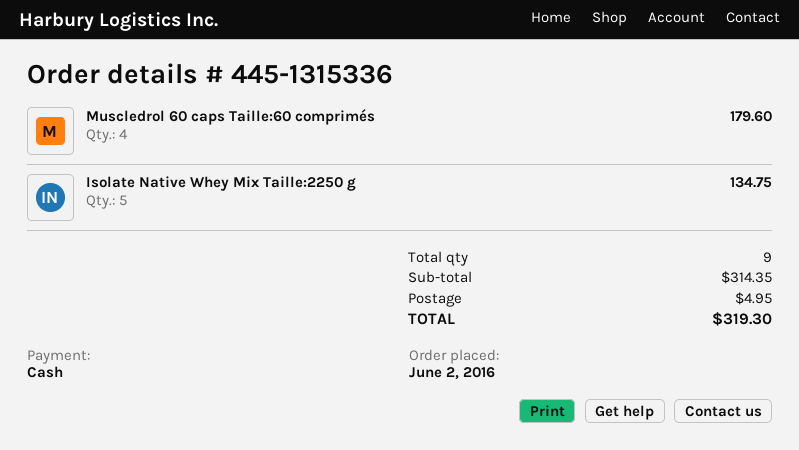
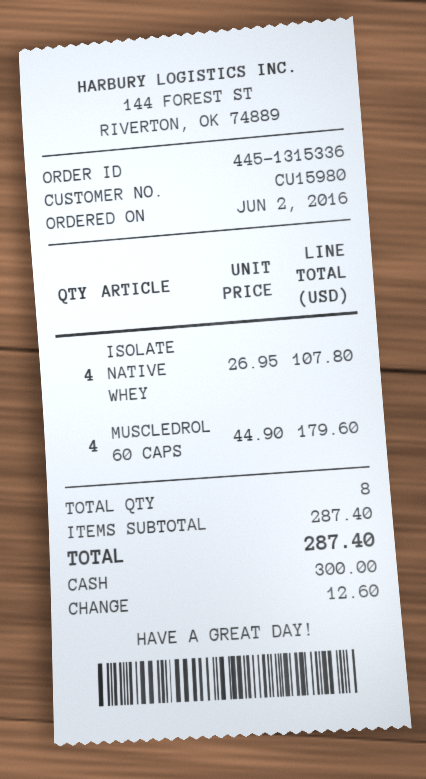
Isolate Native Whey Mix Taille:2250 g: 5 for 134.75 -> 4 for 107.80
total quantity: 9 -> 8
subtotal: 314.35 -> 287.40
shipping: 4.95 -> none
total: 319.30 -> 287.40

